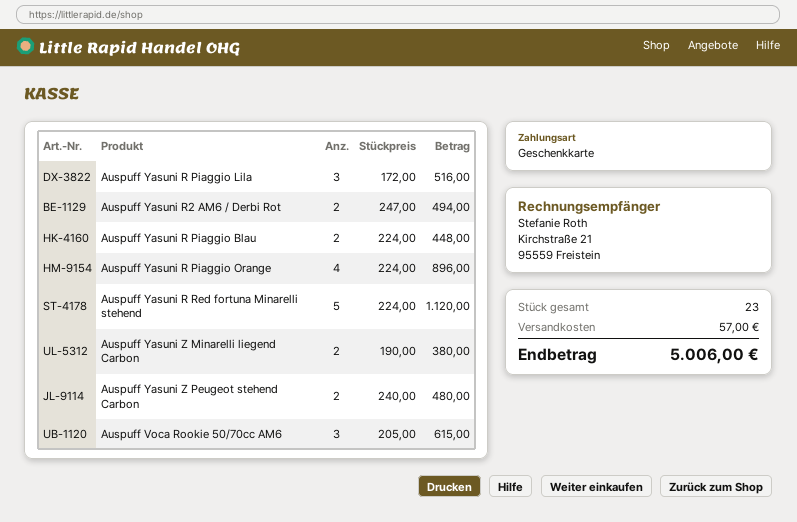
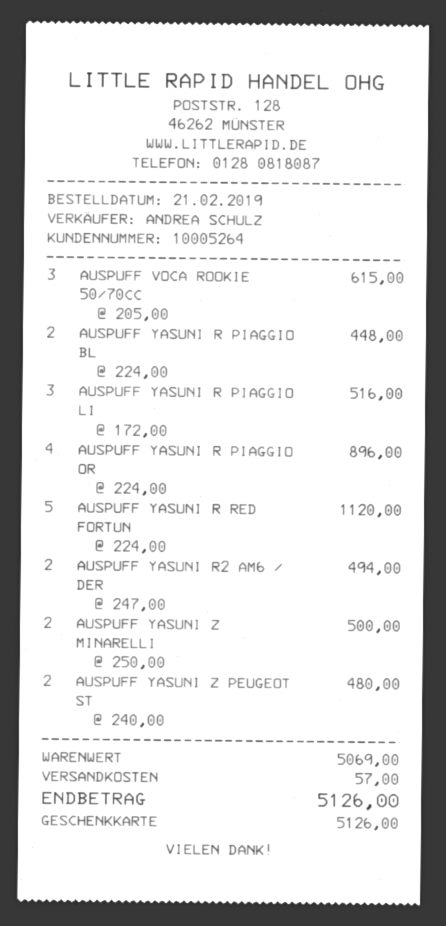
Auspuff Yasuni Z Minarelli liegend Carbon: 2 x 190.00 = 380.00 -> 2 x 250.00 = 500.00
total: 5006.00 -> 5126.00

